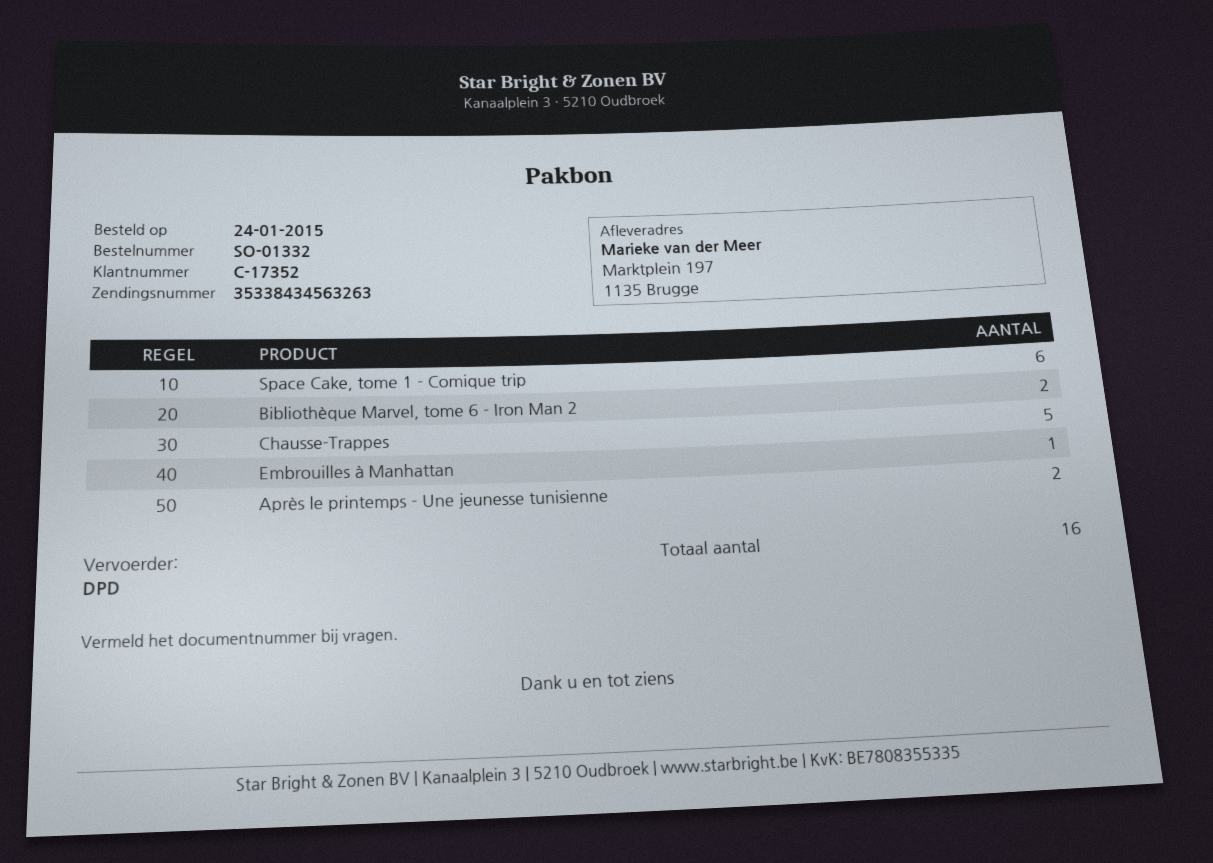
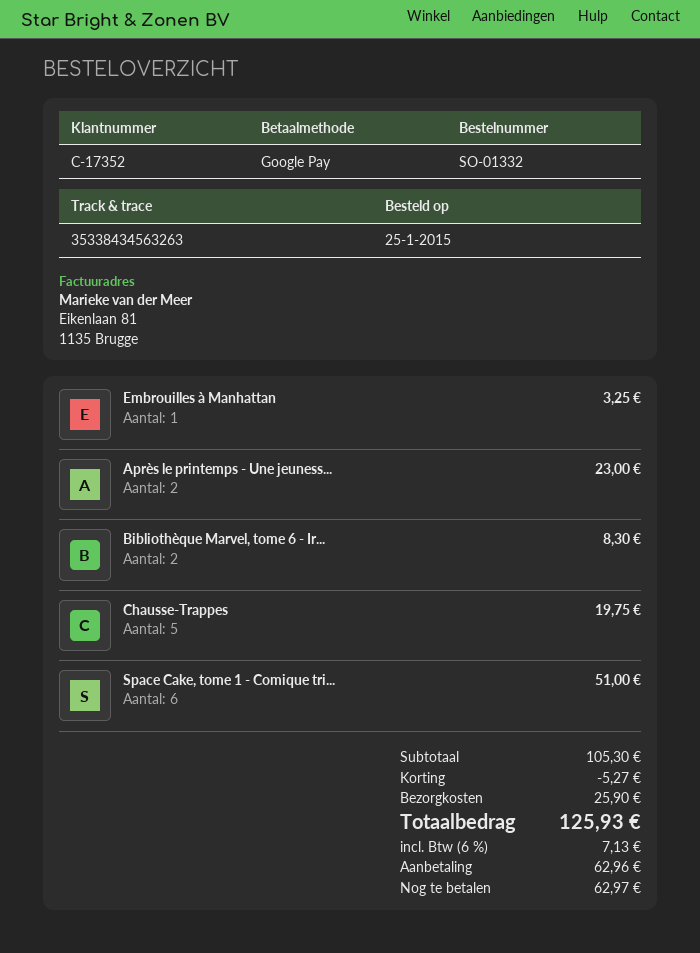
order date: 2015-01-24 -> 2015-01-25

